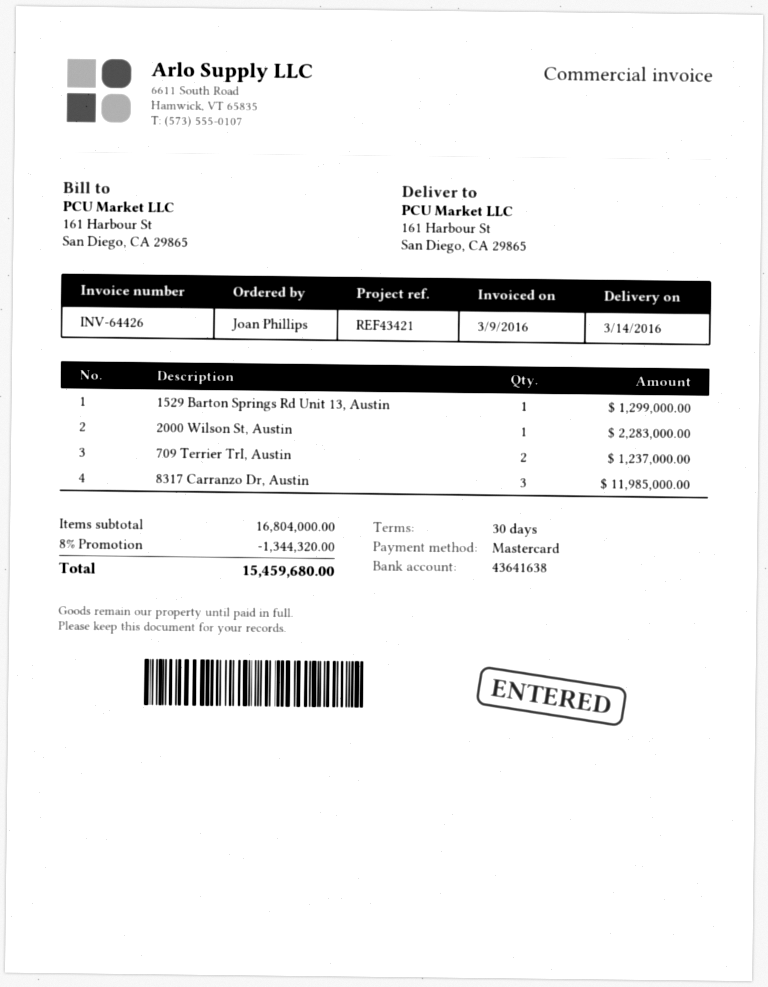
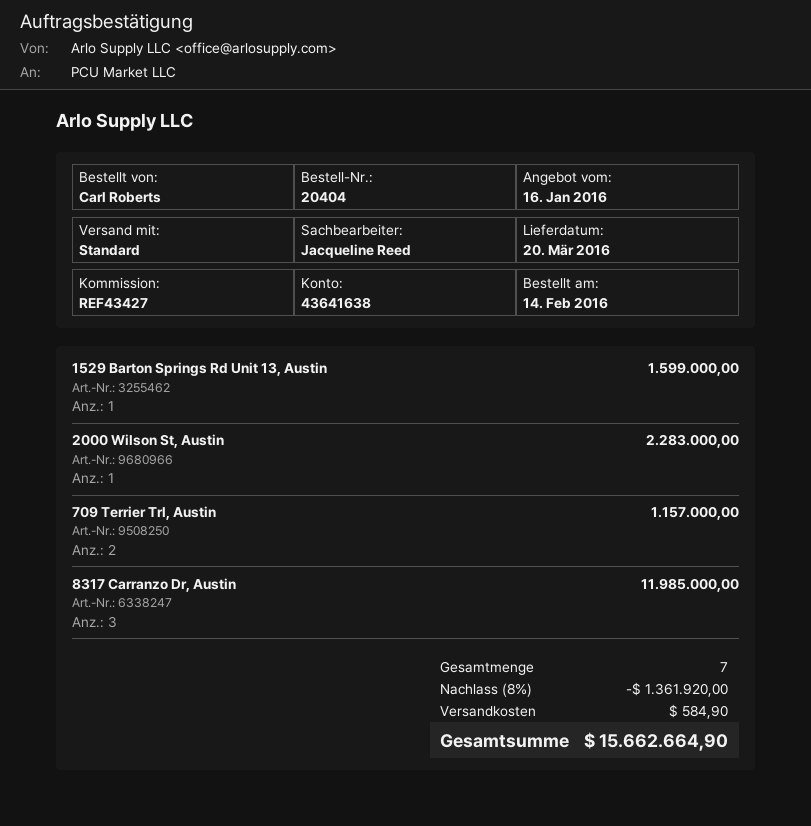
delivery date: 2016-03-14 -> 2016-03-20
reference: REF43421 -> REF43427
ordered by: Joan Phillips -> Carl Roberts
1529 Barton Springs Rd Unit 13, Austin: 1 for 1299000.00 -> 1 for 1599000.00
709 Terrier Trl, Austin: 2 for 1237000.00 -> 2 for 1157000.00
discount: 8% = 1344320.00 -> 8% = 1361920.00
shipping: none -> 584.90
total: 15459680.00 -> 15662664.90

